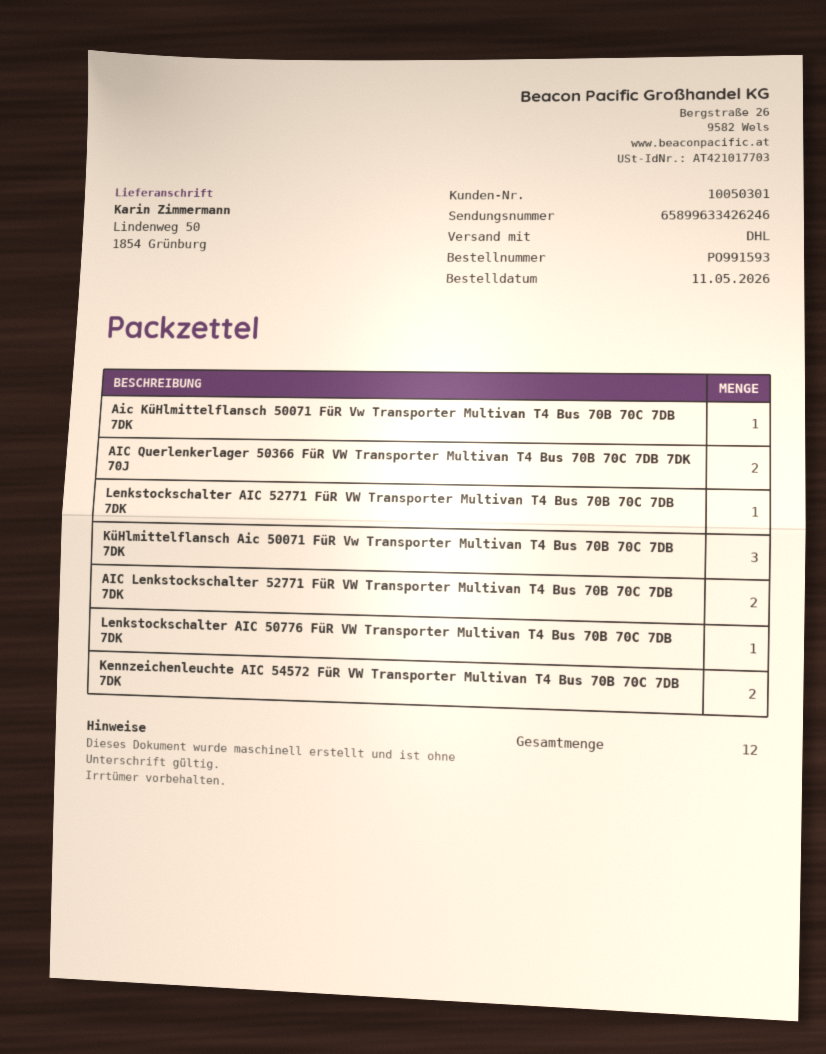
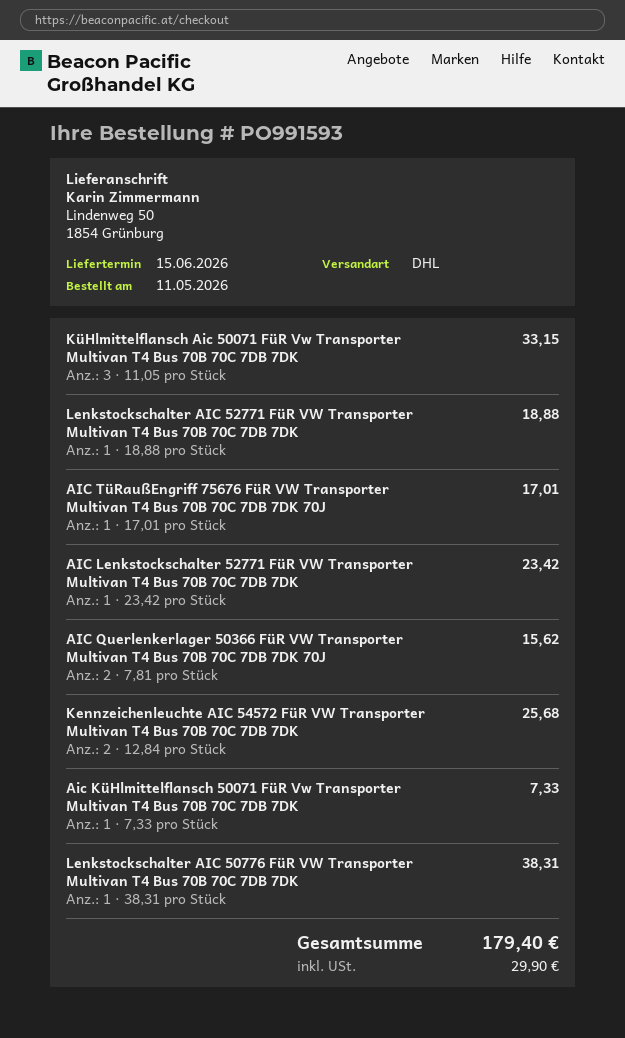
AIC Lenkstockschalter 52771 FüR VW Transporter Multivan T4 Bus 70B 70C 7DB 7DK: 2 -> 1
AIC TüRaußEngriff 75676 FüR VW Transporter Multivan T4 Bus 70B 70C 7DB 7DK 70J: none -> 1

